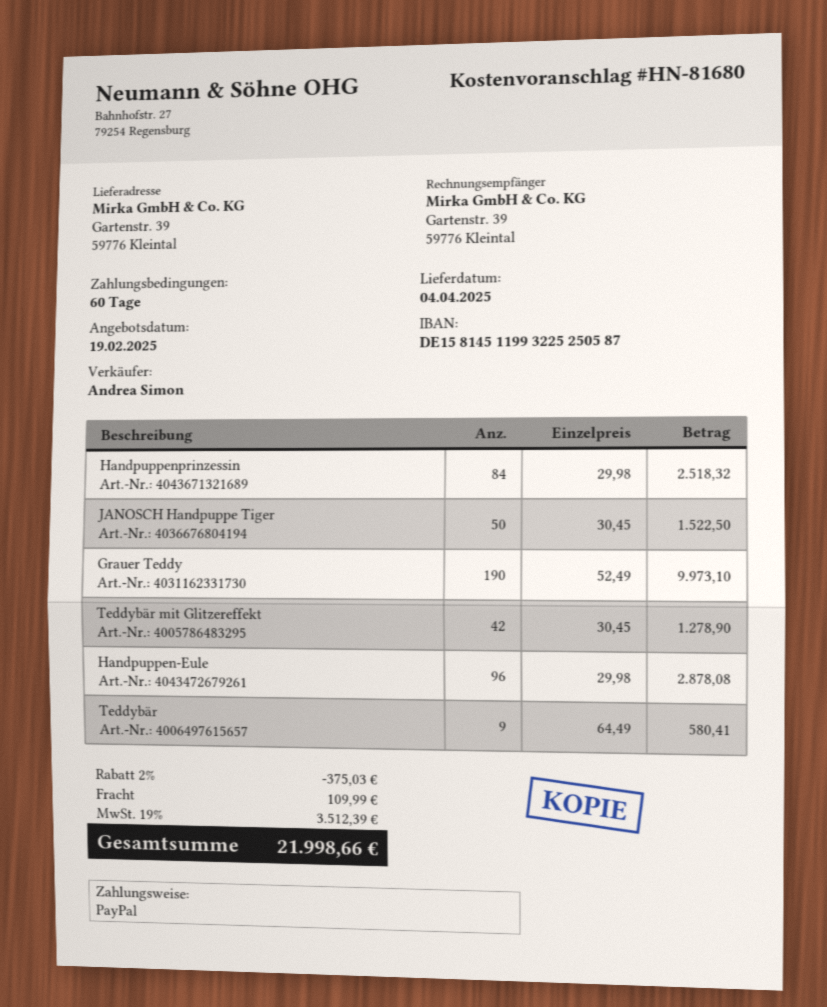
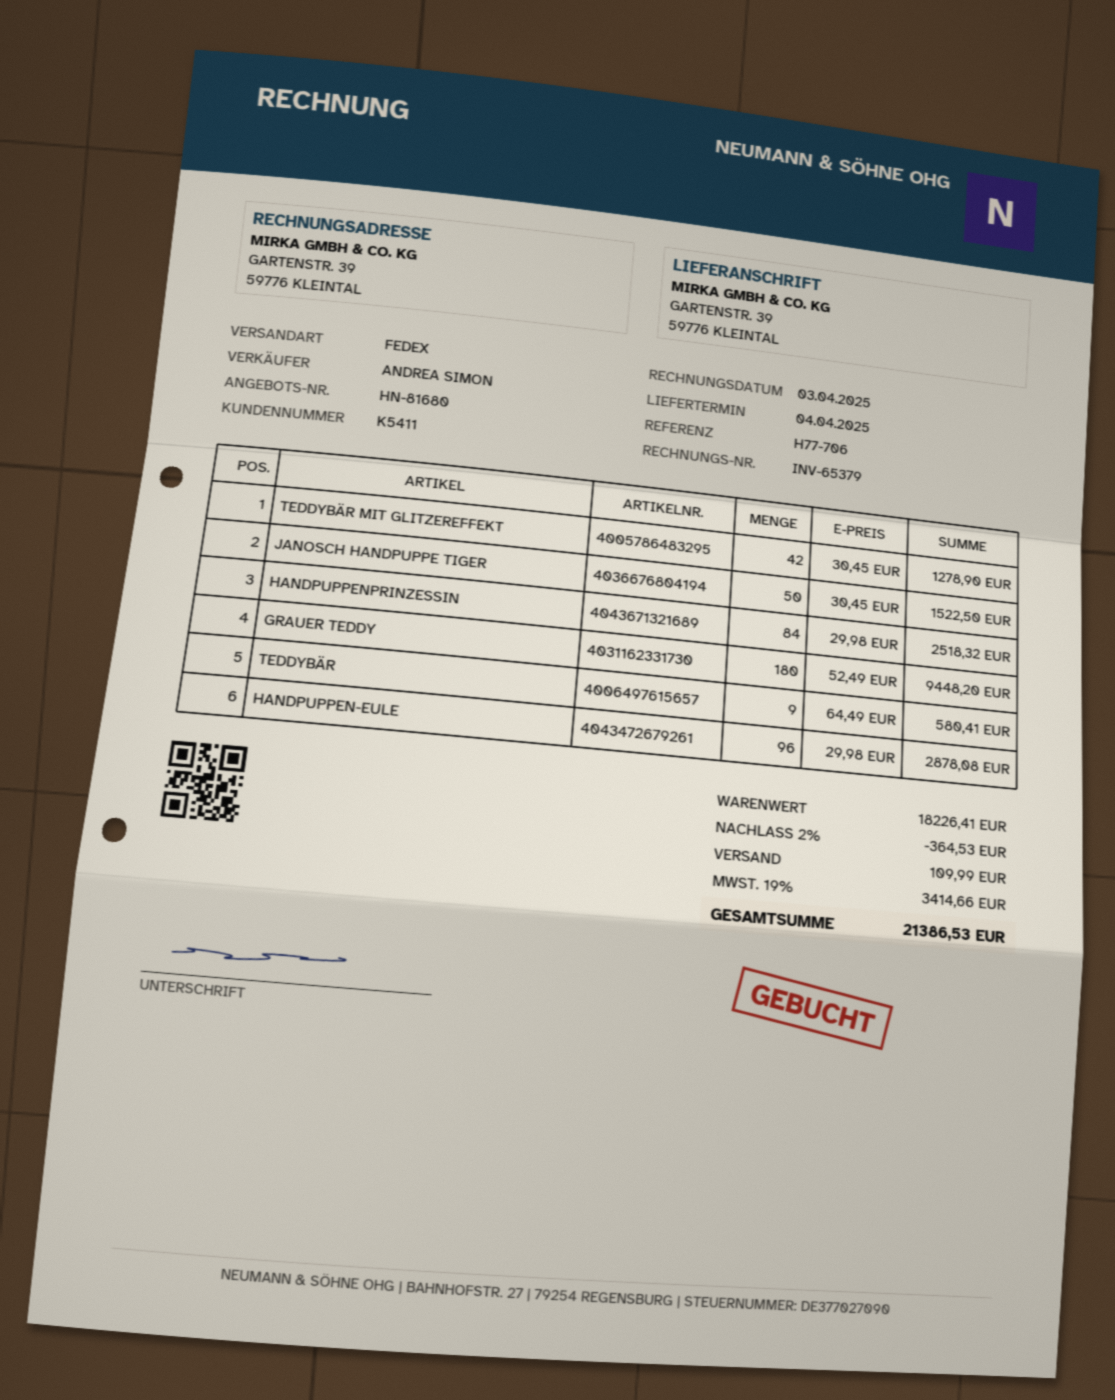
Grauer Teddy: 190 x 52.49 = 9973.10 -> 180 x 52.49 = 9448.20
discount: 2% = 375.03 -> 2% = 364.53
tax: 19% = 3512.39 -> 19% = 3414.66
total: 21998.66 -> 21386.53

